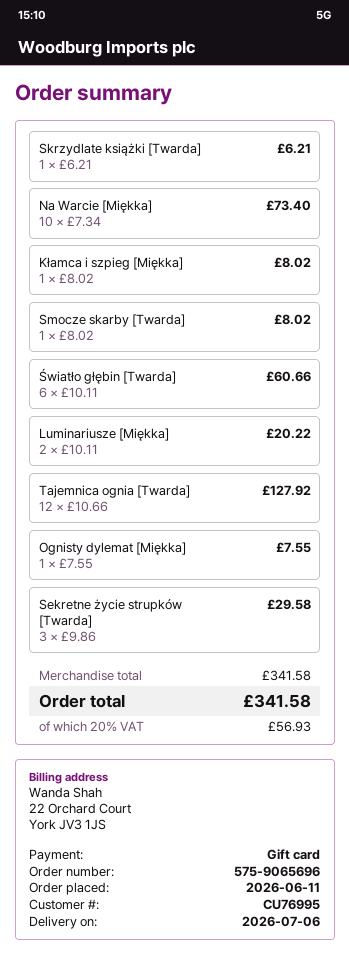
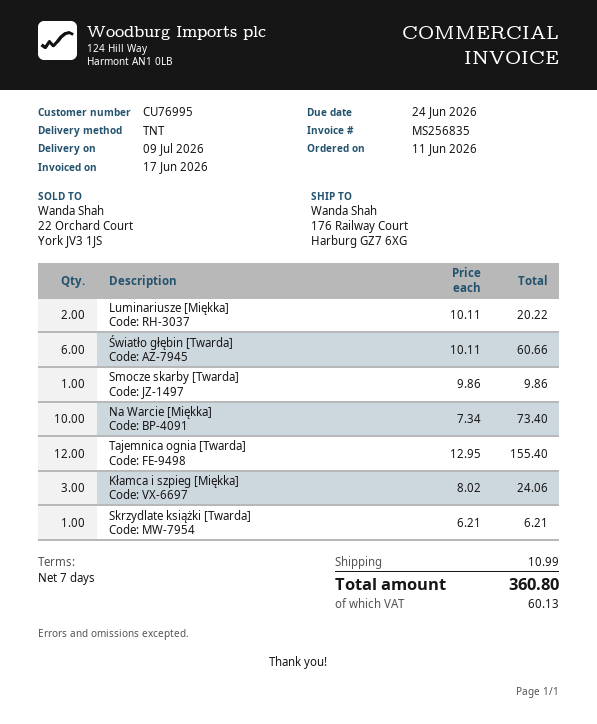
delivery date: 2026-07-06 -> 2026-07-09
Kłamca i szpieg [Miękka]: 1 x 8.02 = 8.02 -> 3 x 8.02 = 24.06
Smocze skarby [Twarda]: 1 x 8.02 = 8.02 -> 1 x 9.86 = 9.86
Tajemnica ognia [Twarda]: 12 x 10.66 = 127.92 -> 12 x 12.95 = 155.40
Ognisty dylemat [Miękka]: 1 x 7.55 = 7.55 -> none
Sekretne życie strupków [Twarda]: 3 x 9.86 = 29.58 -> none
shipping: none -> 10.99
tax: 56.93 -> 60.13
total: 341.58 -> 360.80

